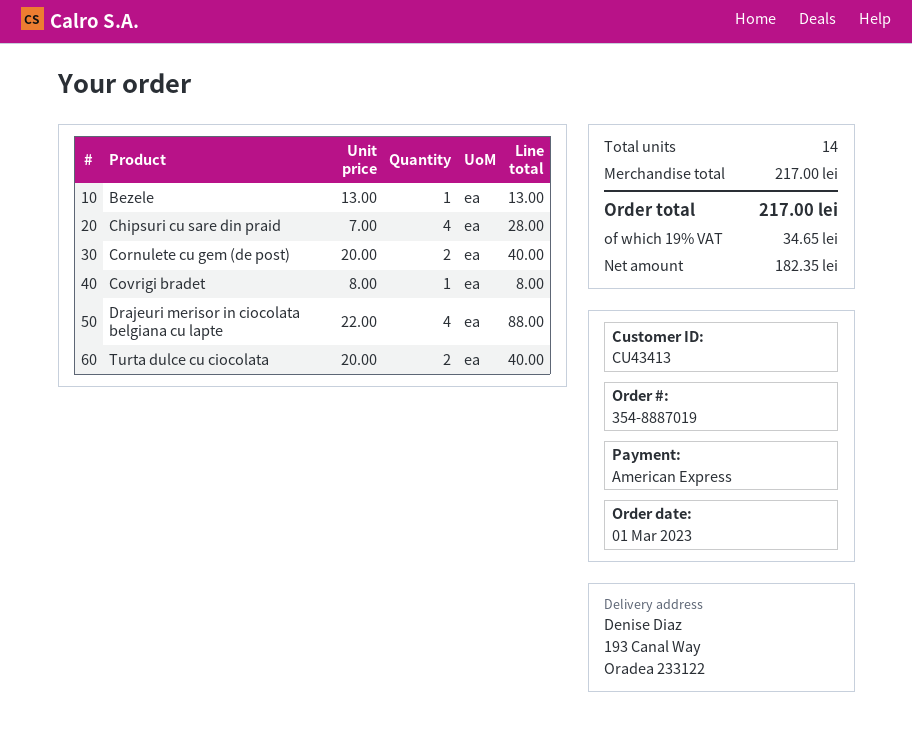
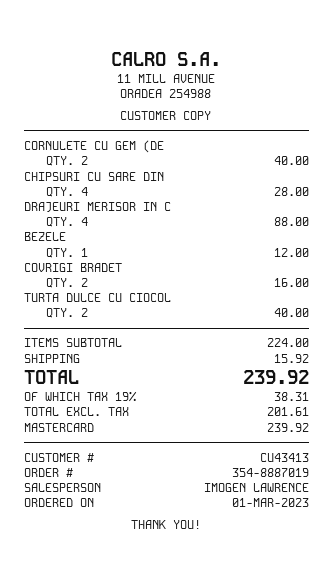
payment method: American Express -> Mastercard
Bezele: 1 for 13.00 -> 1 for 12.00
Covrigi bradet: 1 for 8.00 -> 2 for 16.00
subtotal: 217.00 -> 224.00
shipping: none -> 15.92
net: 182.35 -> 201.61
tax: 19% = 34.65 -> 19% = 38.31
total: 217.00 -> 239.92

